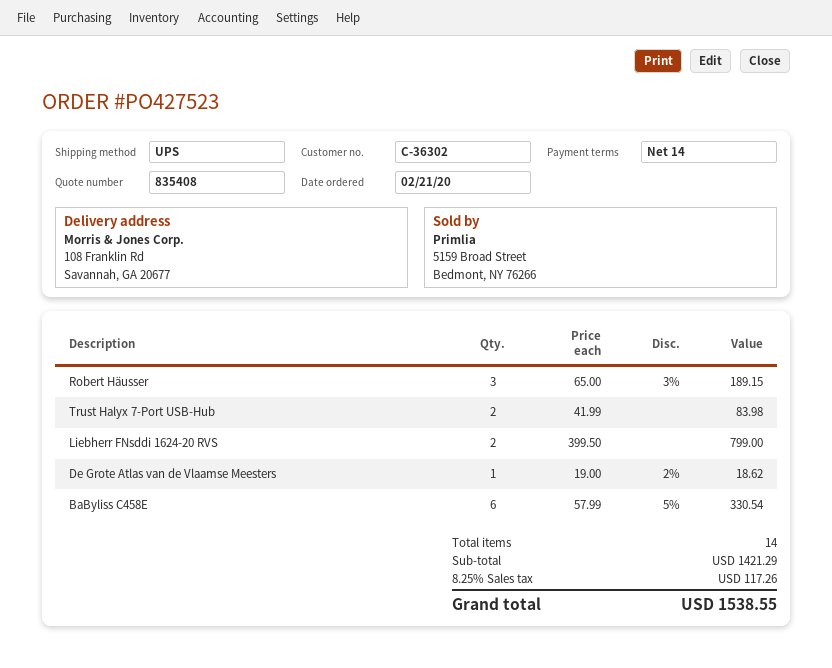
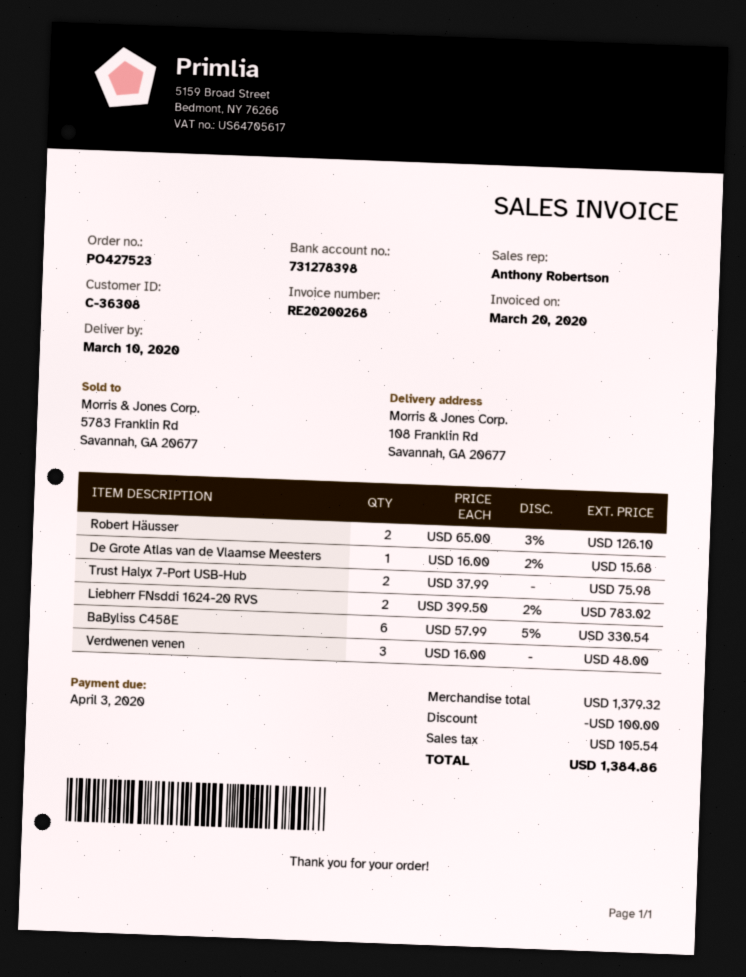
customer number: C-36302 -> C-36308
Robert Häusser: 3 x 65.00 - 3% = 189.15 -> 2 x 65.00 - 3% = 126.10
Trust Halyx 7-Port USB-Hub: 2 x 41.99 = 83.98 -> 2 x 37.99 = 75.98
Liebherr FNsddi 1624-20 RVS: 2 x 399.50 = 799.00 -> 2 x 399.50 - 2% = 783.02
De Grote Atlas van de Vlaamse Meesters: 1 x 19.00 - 2% = 18.62 -> 1 x 16.00 - 2% = 15.68
Verdwenen venen: none -> 3 x 16.00 = 48.00
subtotal: 1421.29 -> 1379.32
discount: none -> 100.00
tax: 117.26 -> 105.54
total: 1538.55 -> 1384.86

